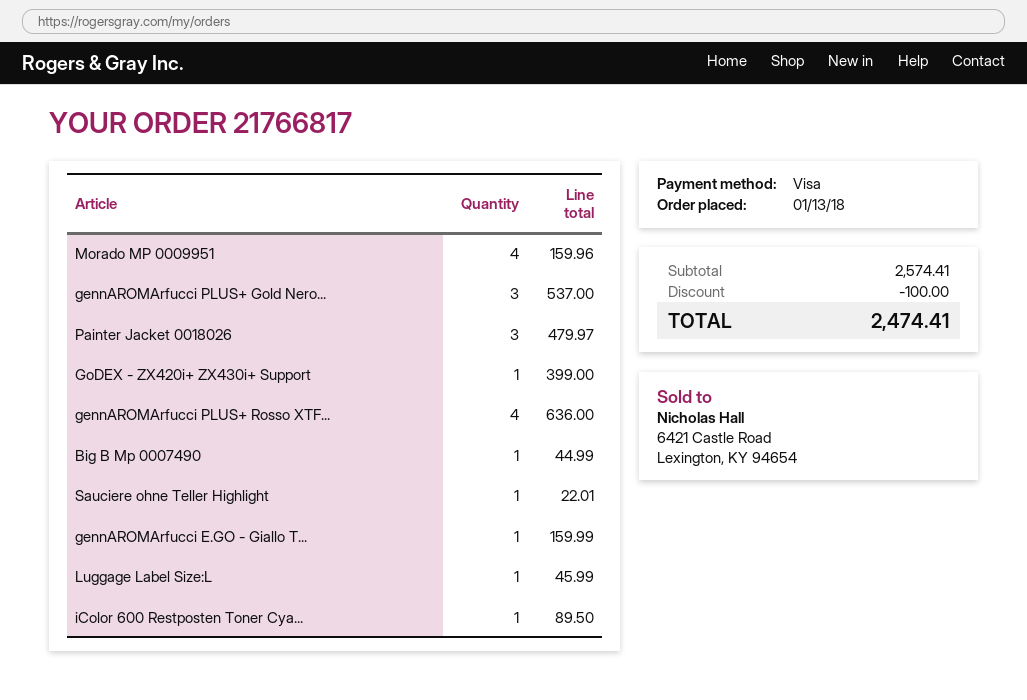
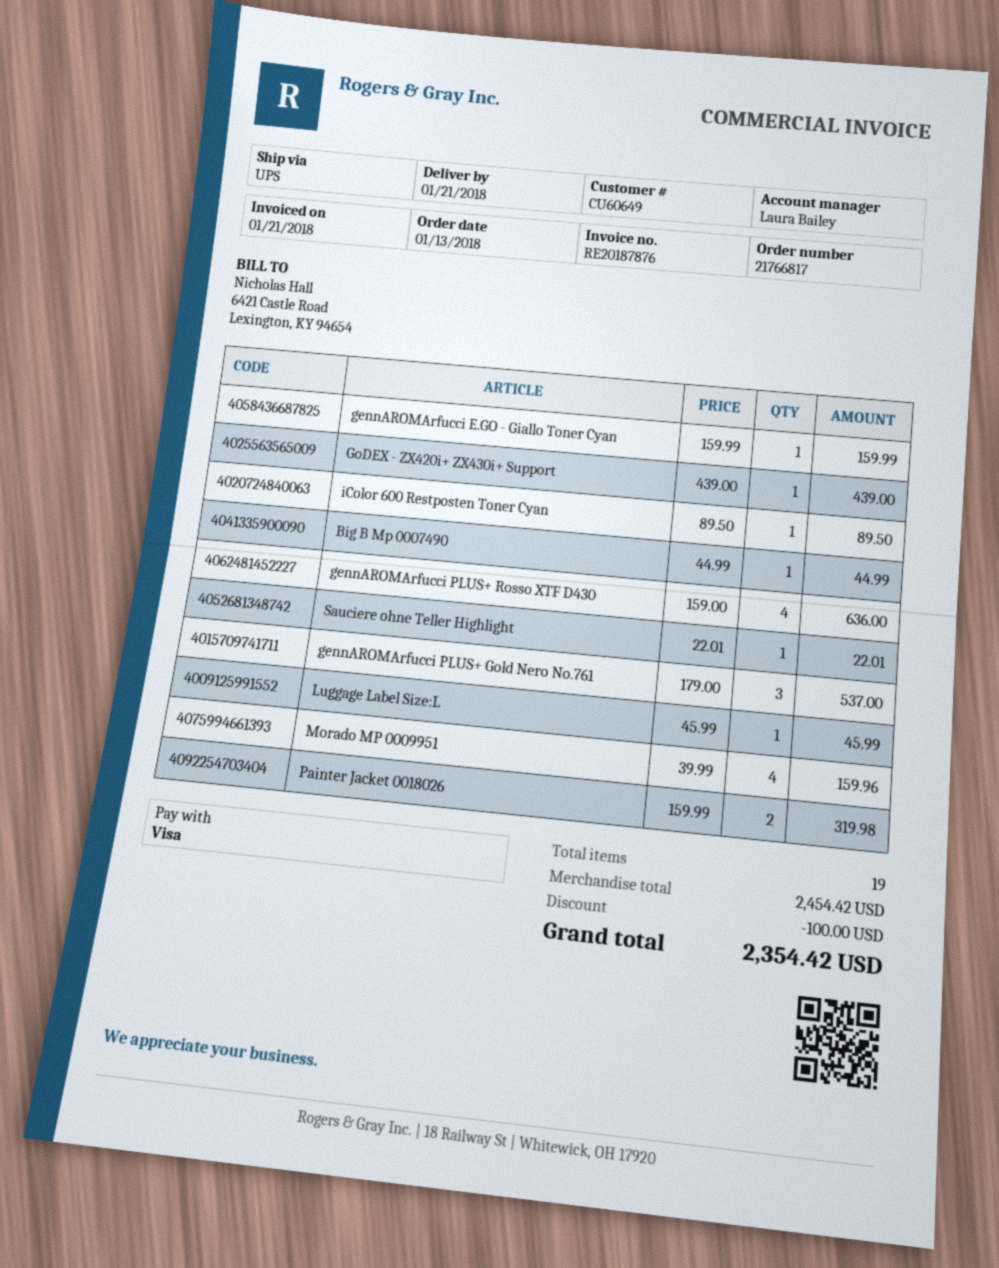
Painter Jacket 0018026: 3 for 479.97 -> 2 for 319.98
GoDEX - ZX420i+ ZX430i+ Support: 1 for 399.00 -> 1 for 439.00
subtotal: 2574.41 -> 2454.42
total: 2474.41 -> 2354.42

